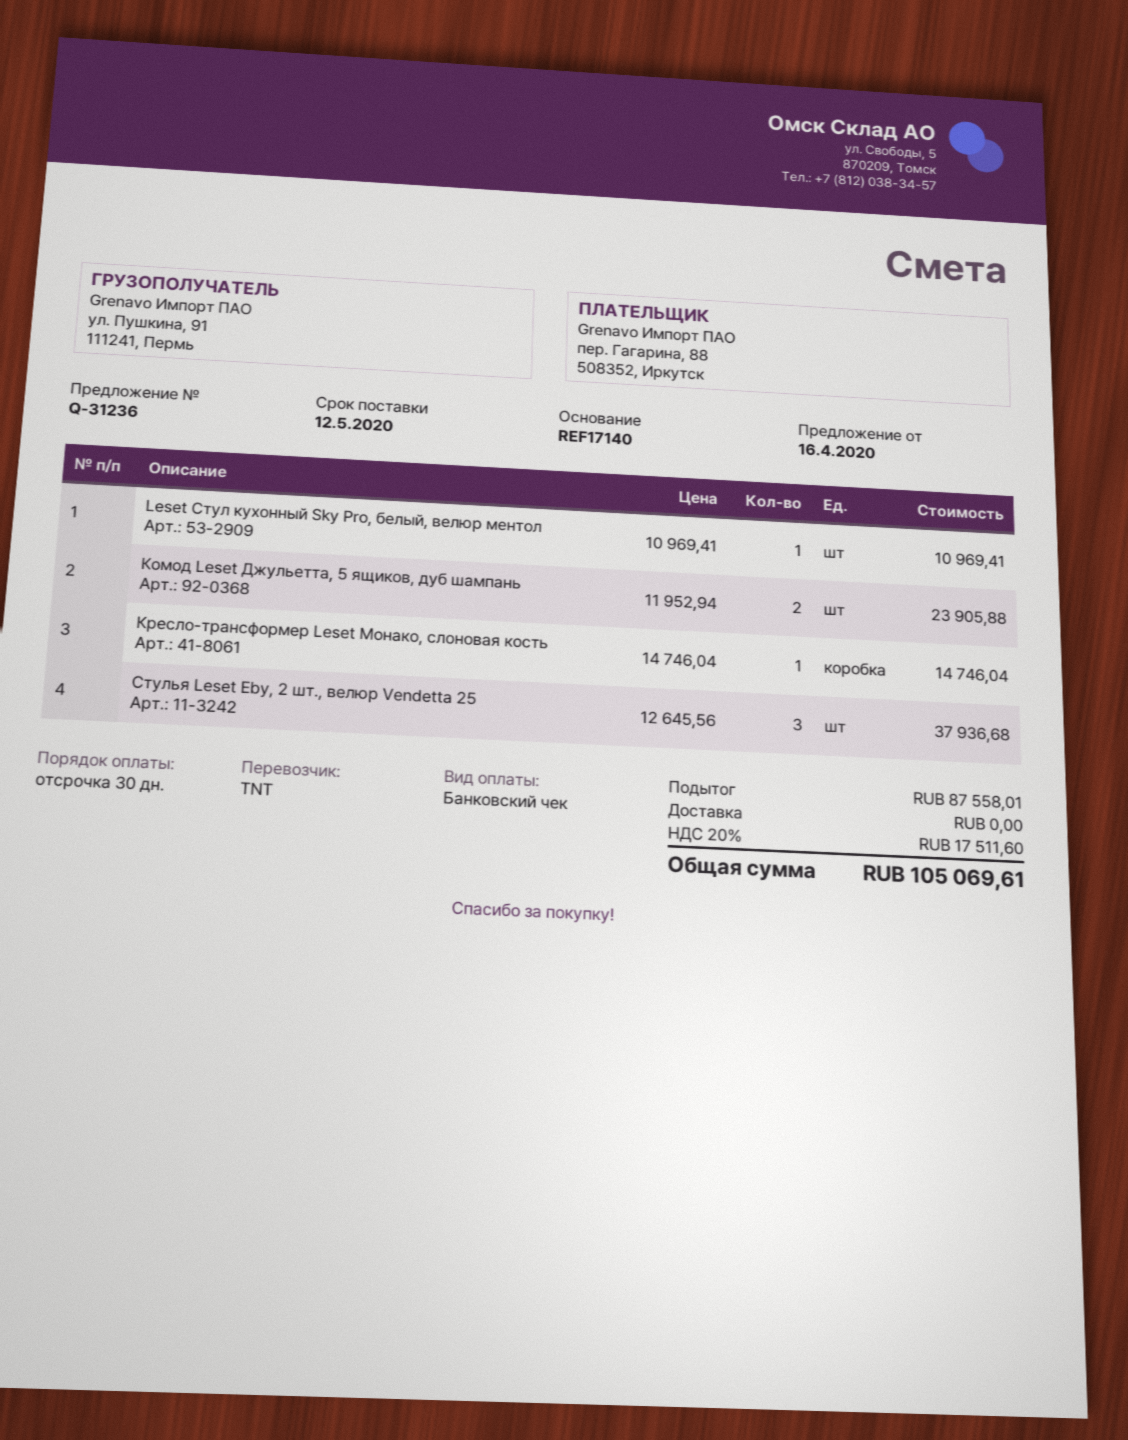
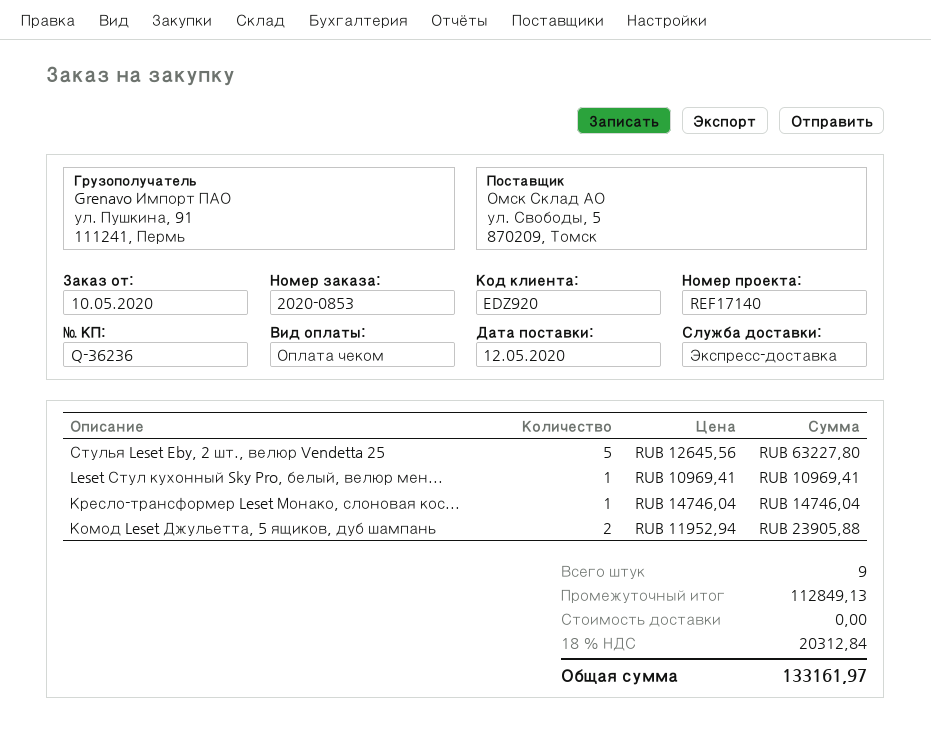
quote number: Q-31236 -> Q-36236
shipping method: TNT -> express
Стулья Leset Eby, 2 шт., велюр Vendetta 25: 3 x 12645.56 = 37936.68 -> 5 x 12645.56 = 63227.80
subtotal: 87558.01 -> 112849.13
tax: 20% = 17511.60 -> 18% = 20312.84
total: 105069.61 -> 133161.97

